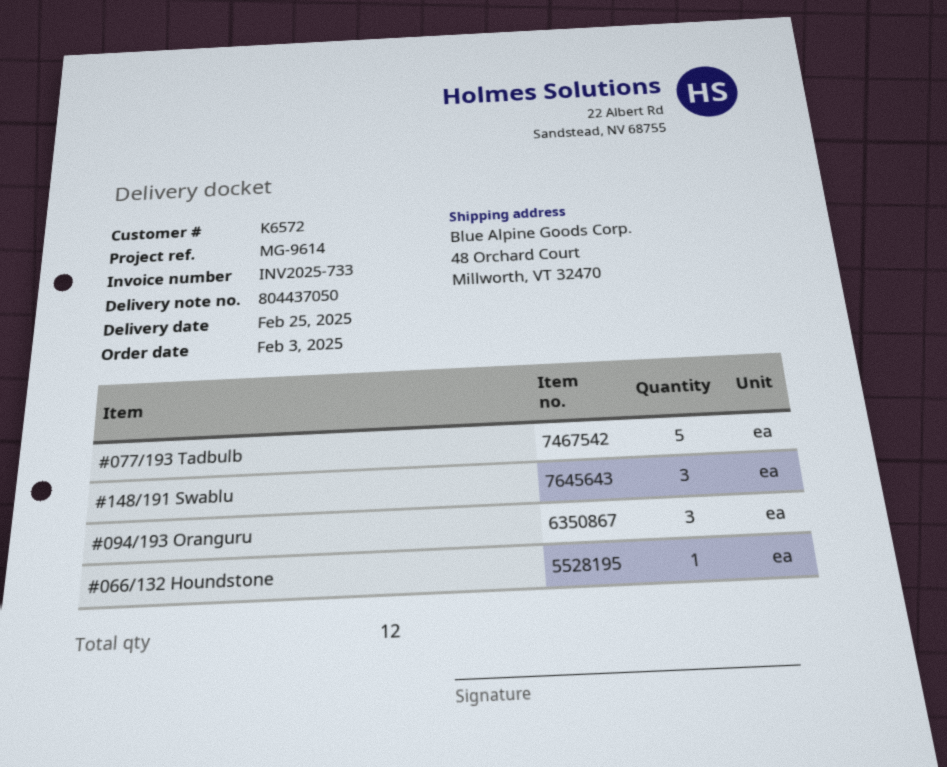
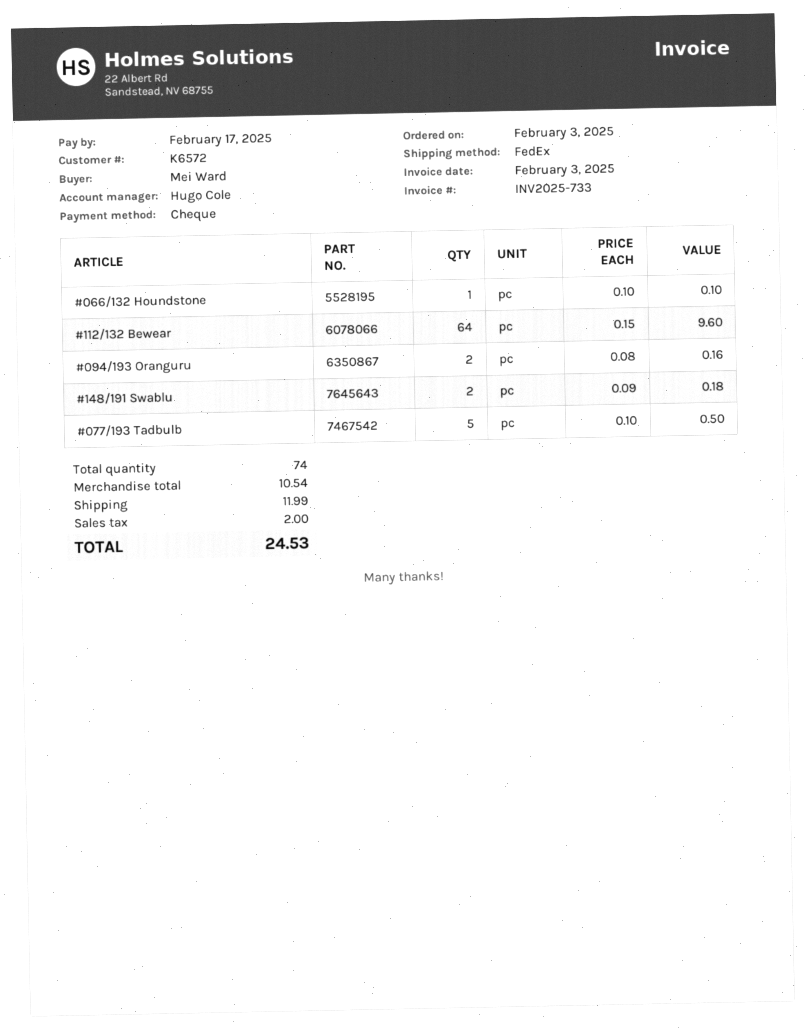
#148/191 Swablu: 3 -> 2
#094/193 Oranguru: 3 -> 2
#112/132 Bewear: none -> 64
total quantity: 12 -> 74

